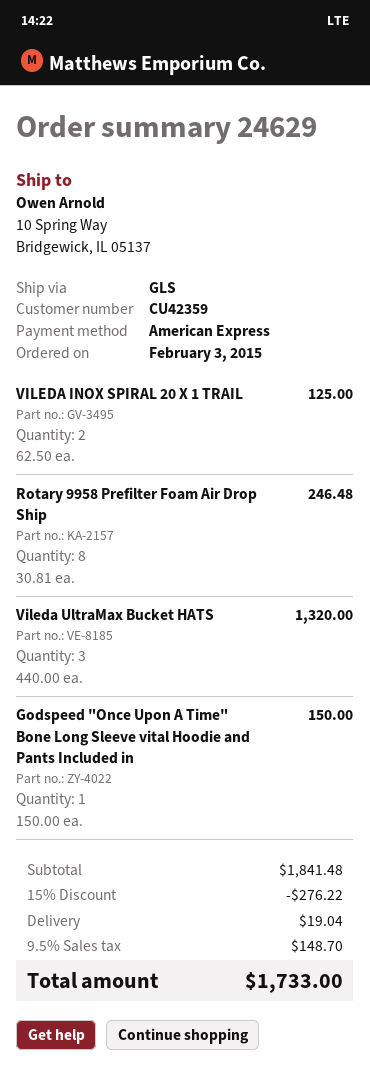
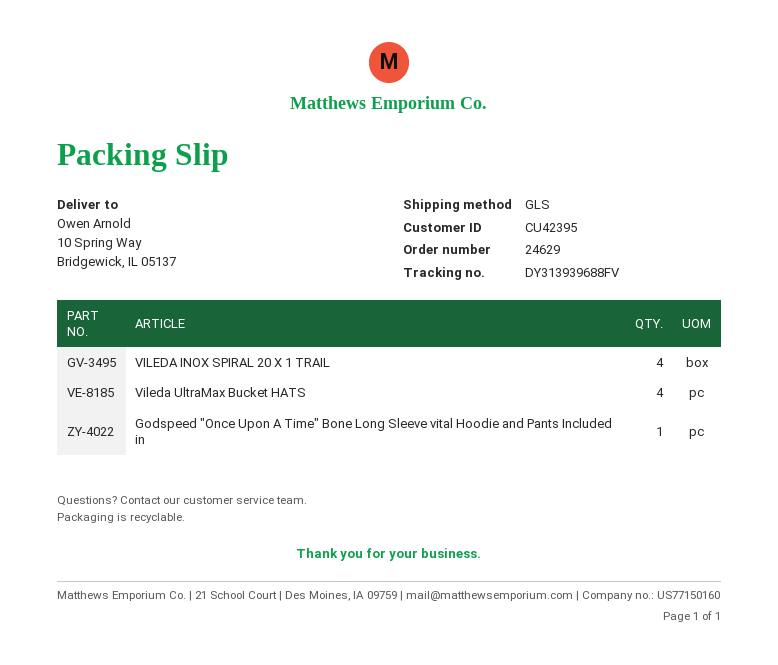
customer number: CU42359 -> CU42395
VILEDA INOX SPIRAL 20 X 1 TRAIL: 2 -> 4
Rotary 9958 Prefilter Foam Air Drop Ship: 8 -> none
Vileda UltraMax Bucket HATS: 3 -> 4

